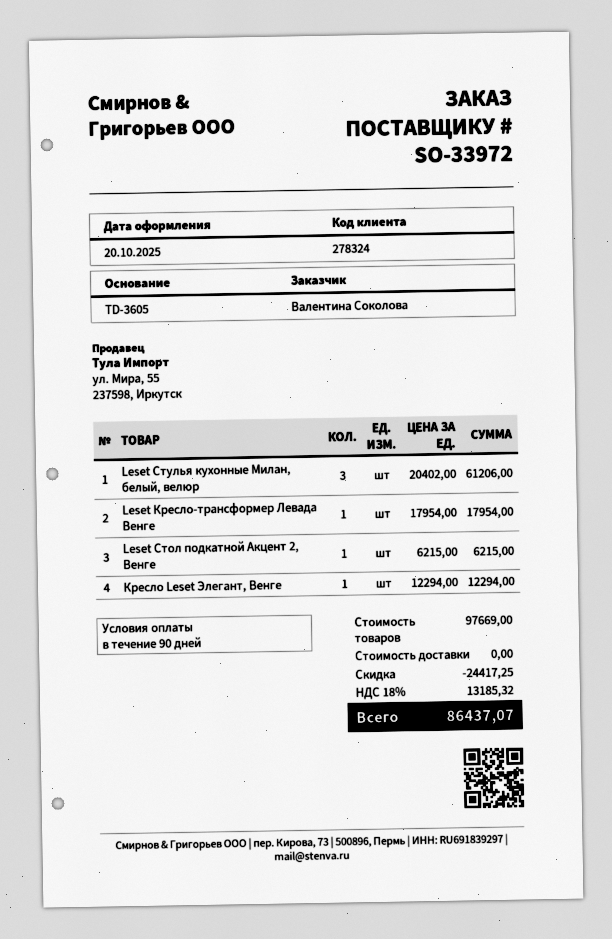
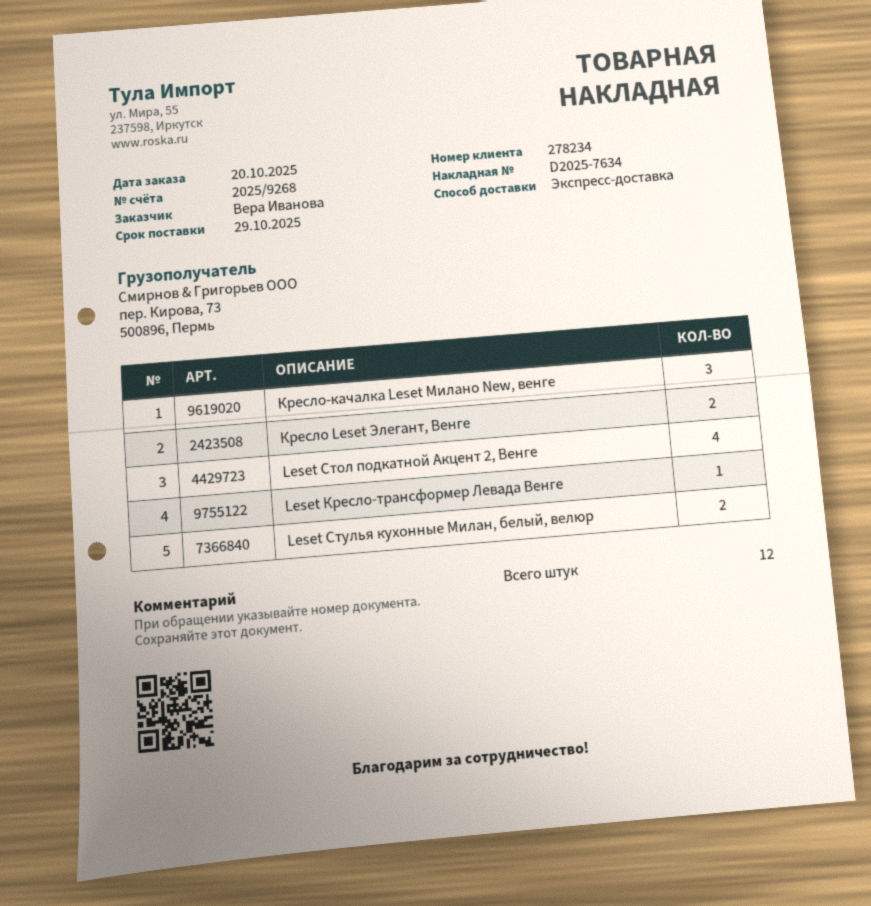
customer number: 278324 -> 278234
ordered by: Валентина Соколова -> Вера Иванова
Leset Стулья кухонные Милан, белый, велюр: 3 -> 2
Leset Стол подкатной Акцент 2, Венге: 1 -> 4
Кресло Leset Элегант, Венге: 1 -> 2
Кресло-качалка Leset Милано New, венге: none -> 3

